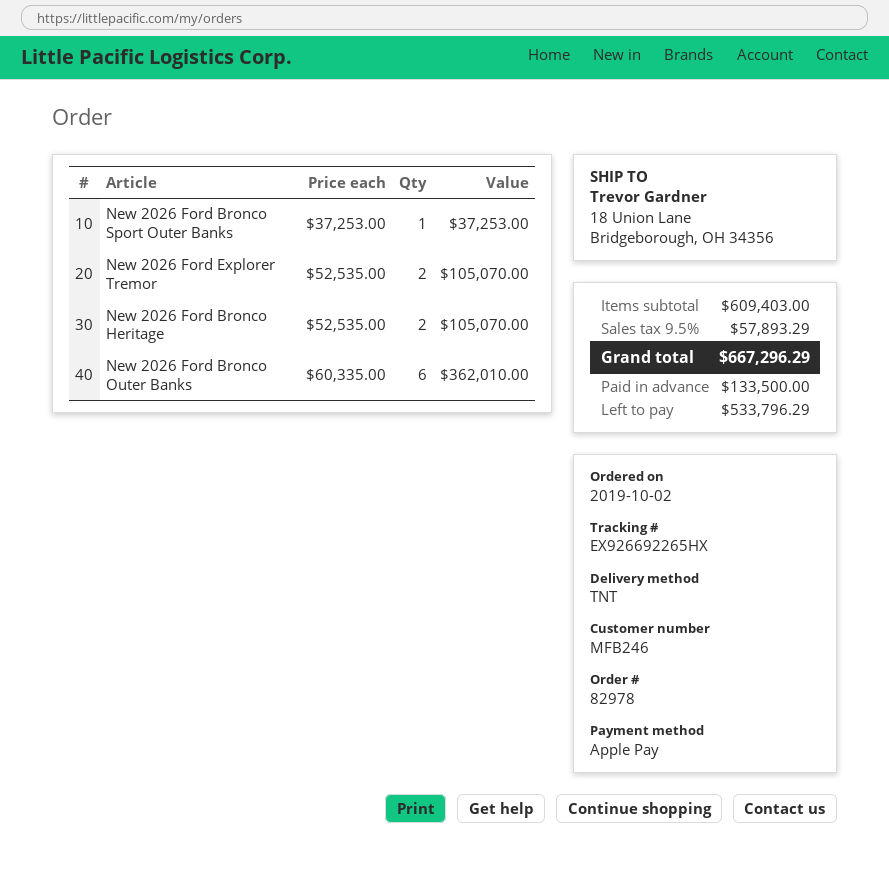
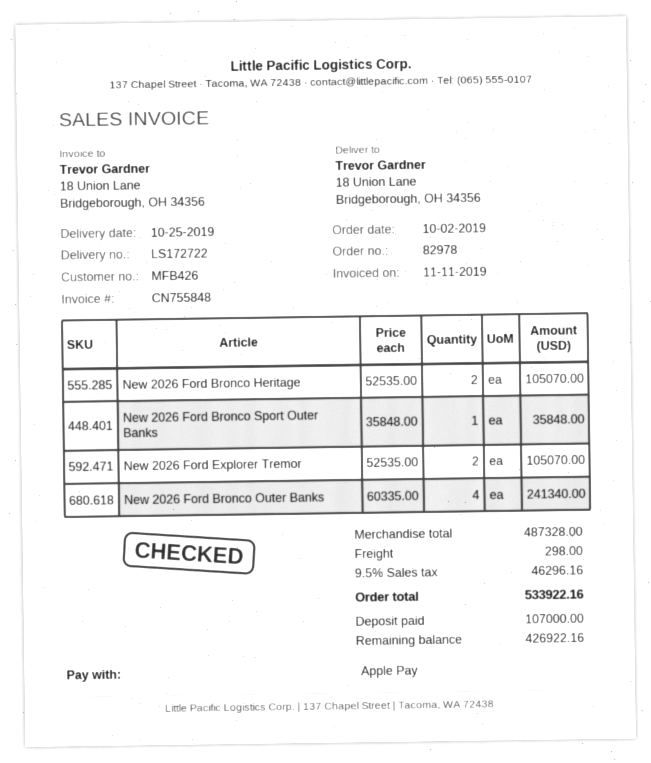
customer number: MFB246 -> MFB426
New 2026 Ford Bronco Sport Outer Banks: 1 x 37253.00 = 37253.00 -> 1 x 35848.00 = 35848.00
New 2026 Ford Bronco Outer Banks: 6 x 60335.00 = 362010.00 -> 4 x 60335.00 = 241340.00
subtotal: 609403.00 -> 487328.00
shipping: none -> 298.00
tax: 9.5% = 57893.29 -> 9.5% = 46296.16
total: 667296.29 -> 533922.16
deposit: 133500.00 -> 107000.00
balance: 533796.29 -> 426922.16

